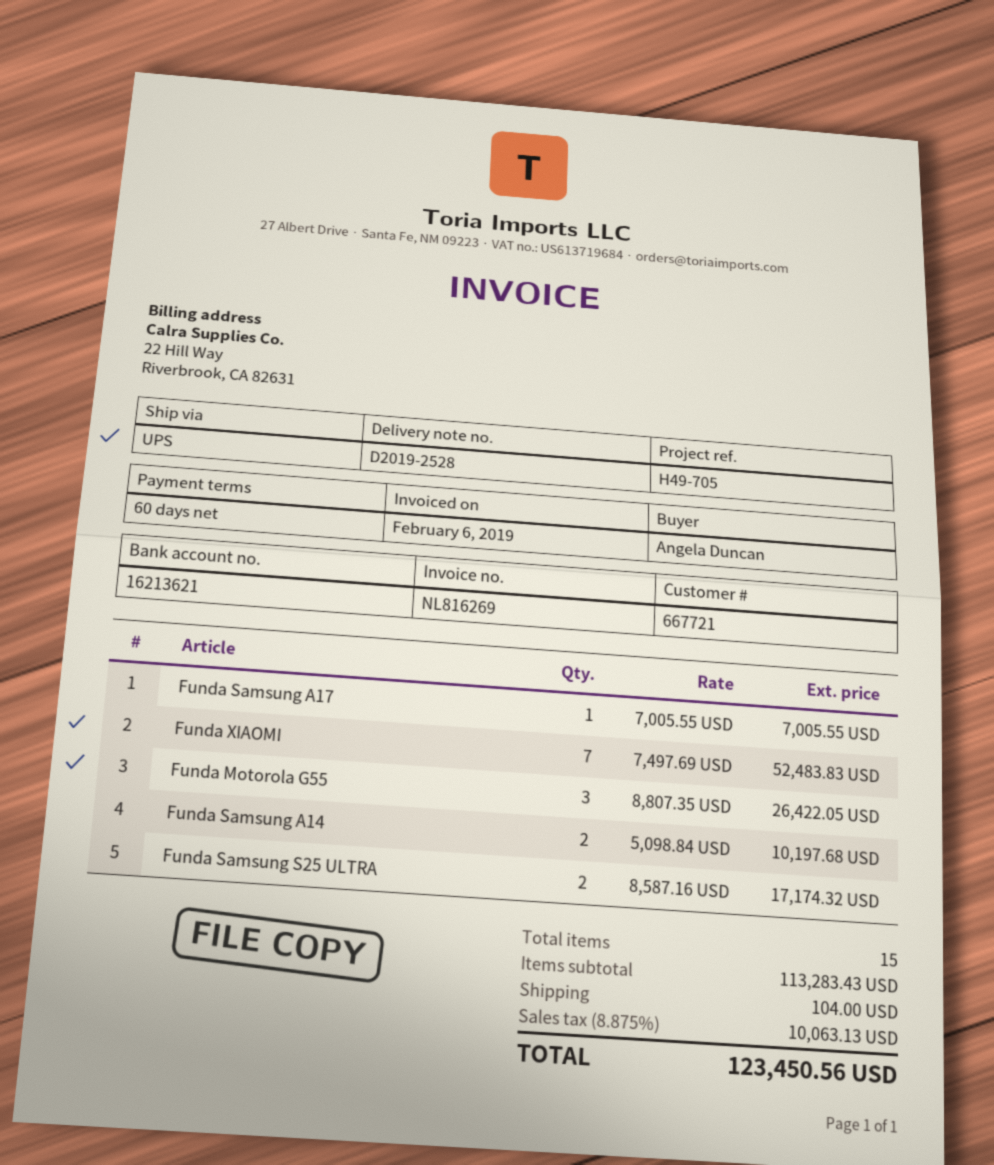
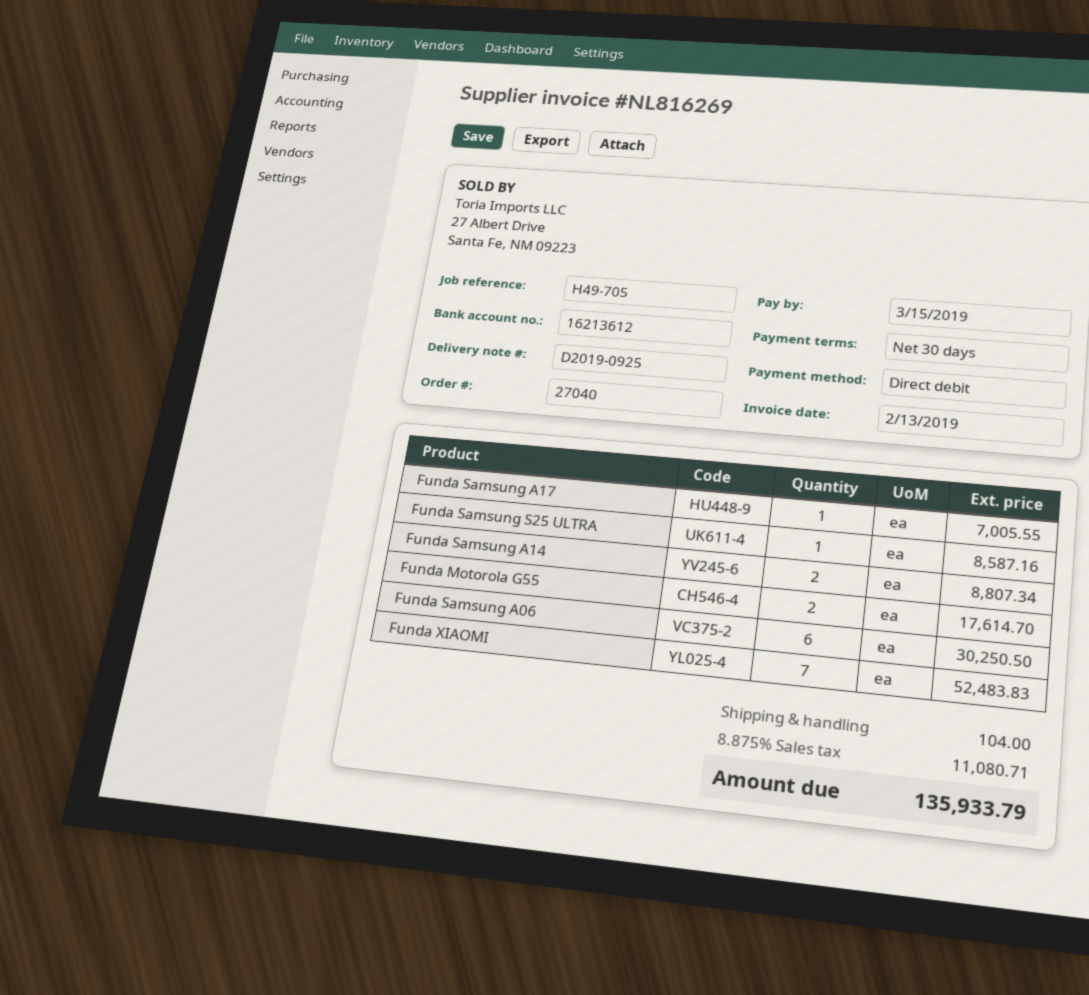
delivery note number: D2019-2528 -> D2019-0925
invoice date: 2019-02-06 -> 2019-02-13
payment terms: 60 days -> 30 days
bank account: 16213621 -> 16213612
Funda Motorola G55: 3 for 26422.05 -> 2 for 17614.70
Funda Samsung A14: 2 for 10197.68 -> 2 for 8807.34
Funda Samsung S25 ULTRA: 2 for 17174.32 -> 1 for 8587.16
Funda Samsung A06: none -> 6 for 30250.50
tax: 8.875% = 10063.13 -> 8.875% = 11080.71
total: 123450.56 -> 135933.79

